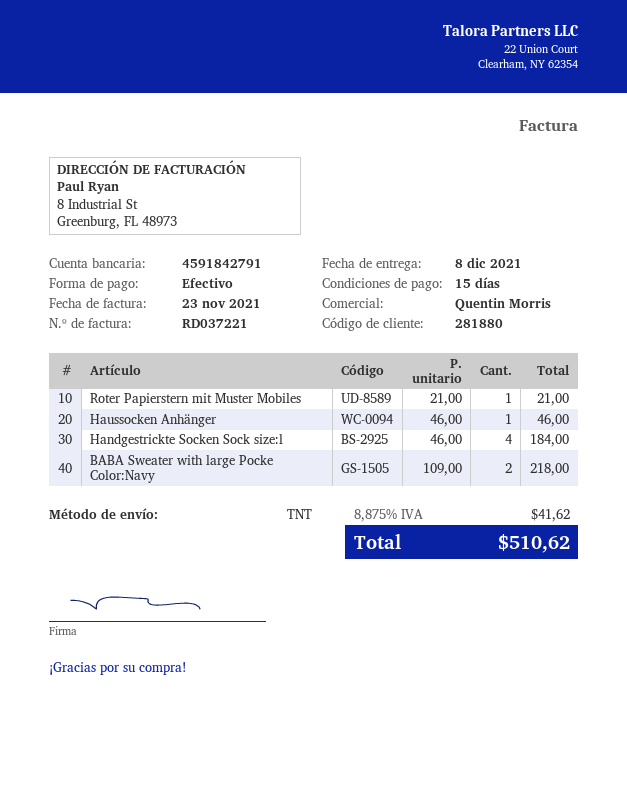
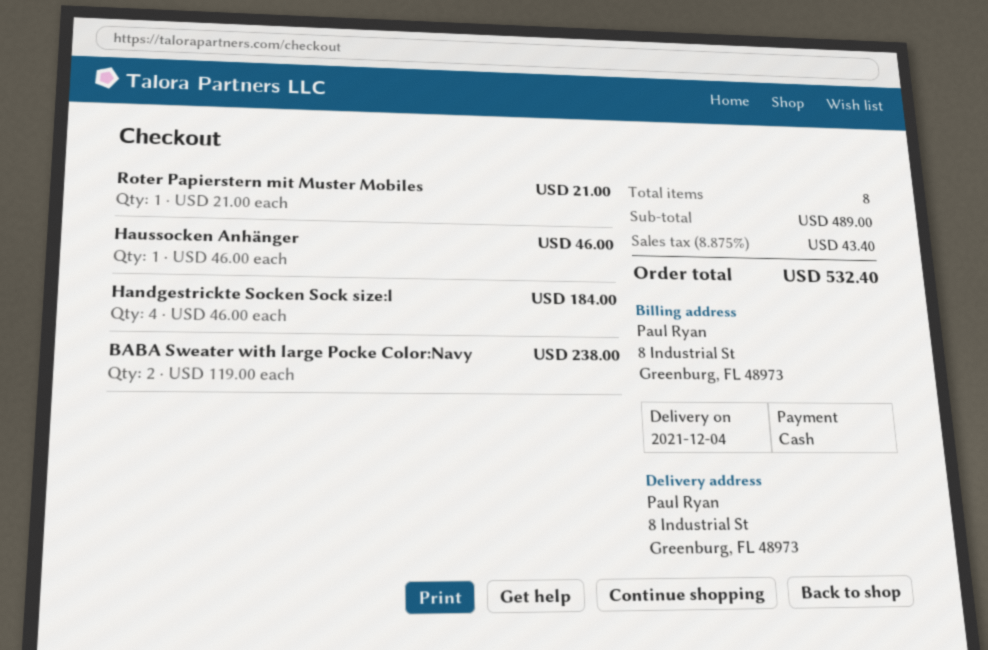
delivery date: 2021-12-08 -> 2021-12-04
BABA Sweater with large Pocke Color:Navy: 2 x 109.00 = 218.00 -> 2 x 119.00 = 238.00
tax: 8.875% = 41.62 -> 8.875% = 43.40
total: 510.62 -> 532.40

